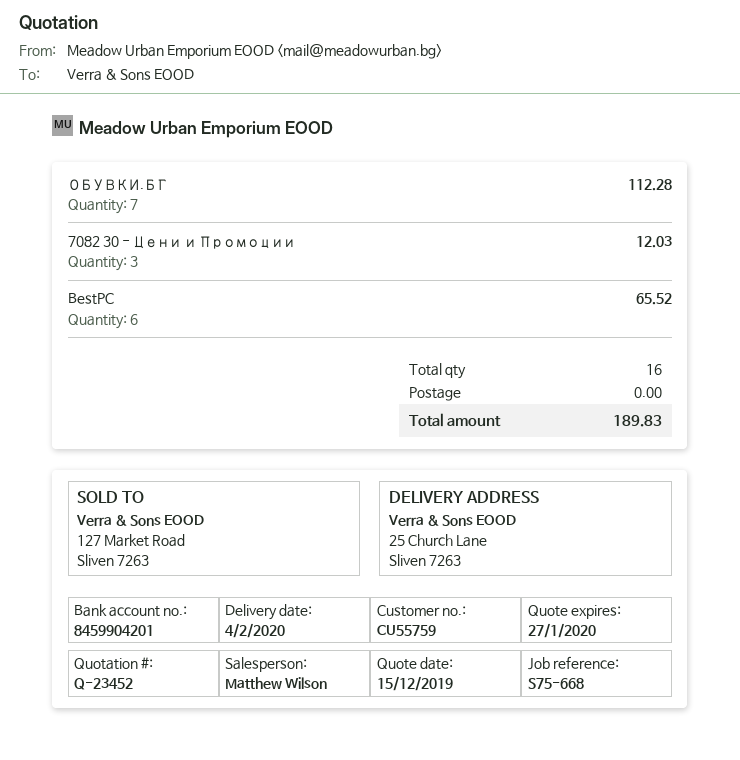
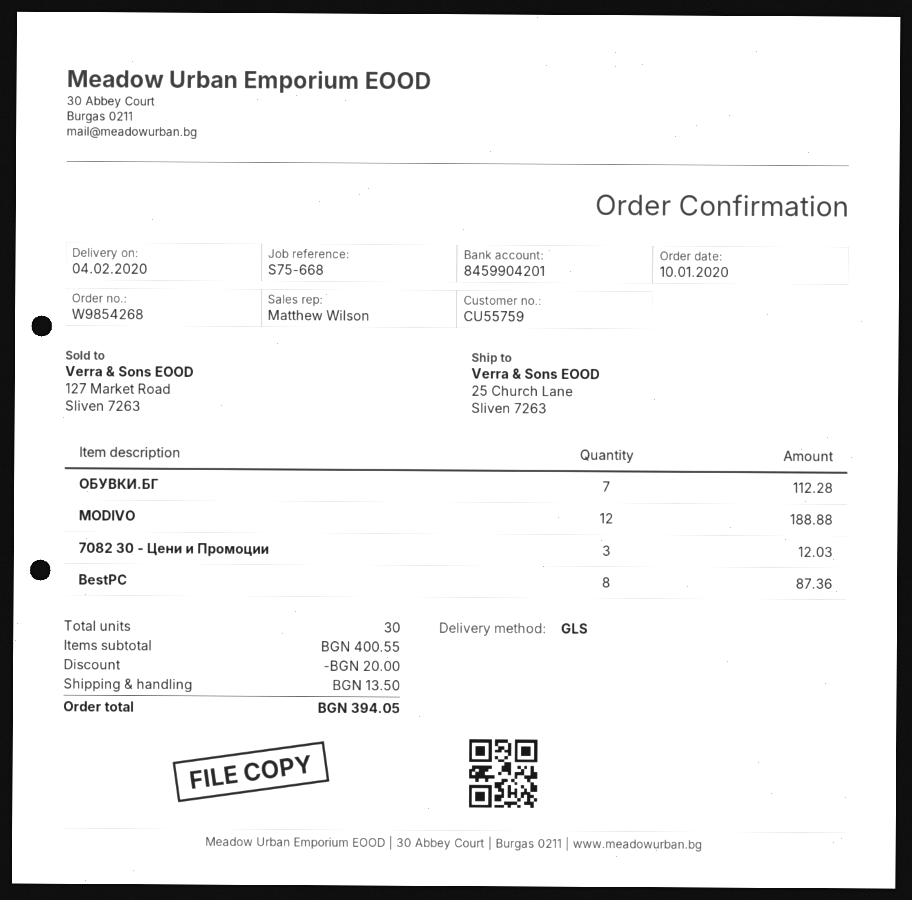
BestPC: 6 for 65.52 -> 8 for 87.36
MODIVO: none -> 12 for 188.88
total quantity: 16 -> 30
discount: none -> 20.00
shipping: 0.00 -> 13.50
total: 189.83 -> 394.05

